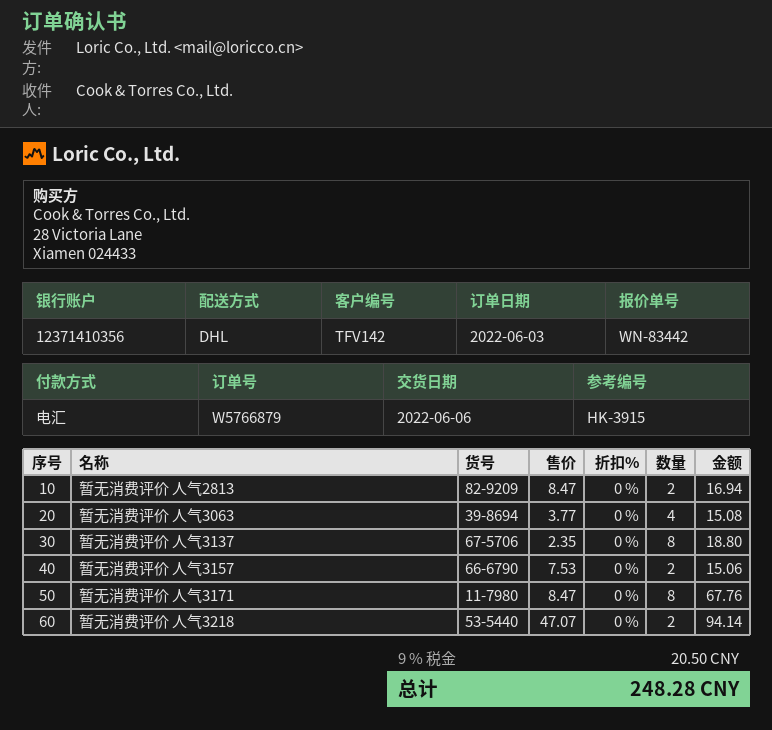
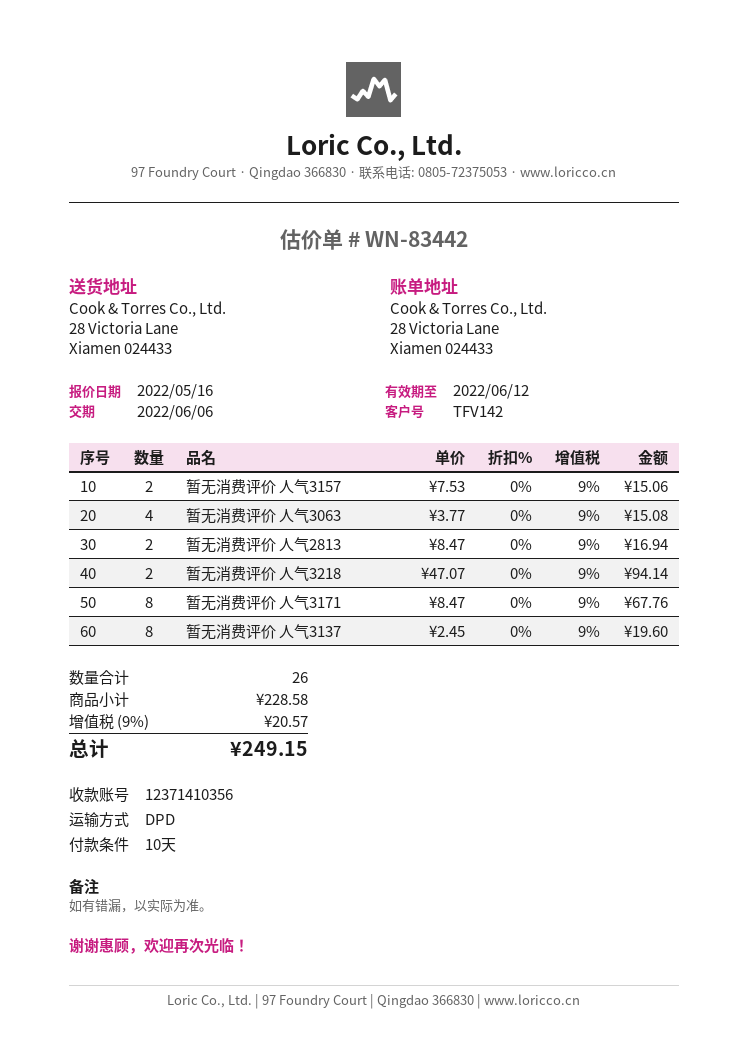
shipping method: DHL -> DPD
暂无消费评价 人气3137: 8 x 2.35 = 18.80 -> 8 x 2.45 = 19.60
tax: 9% = 20.50 -> 9% = 20.57
total: 248.28 -> 249.15

